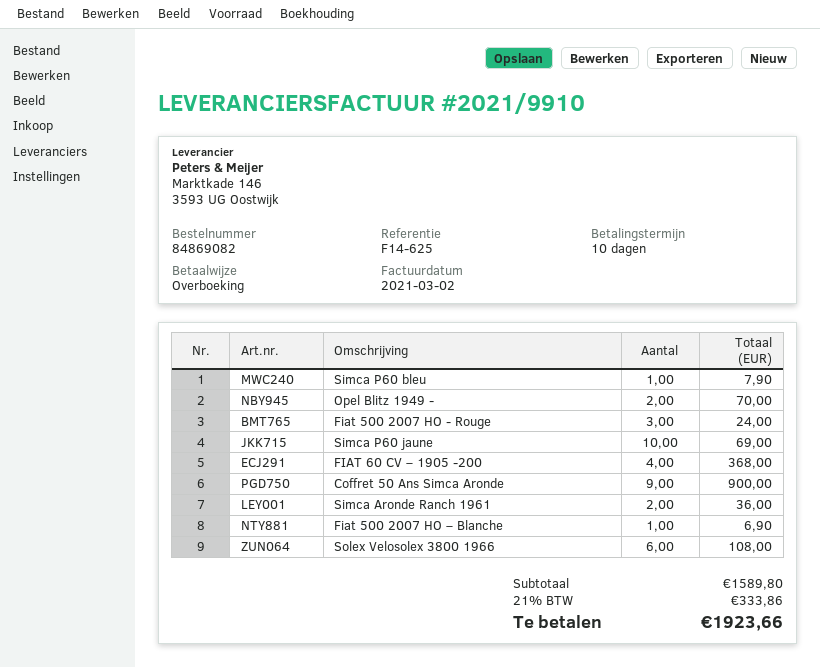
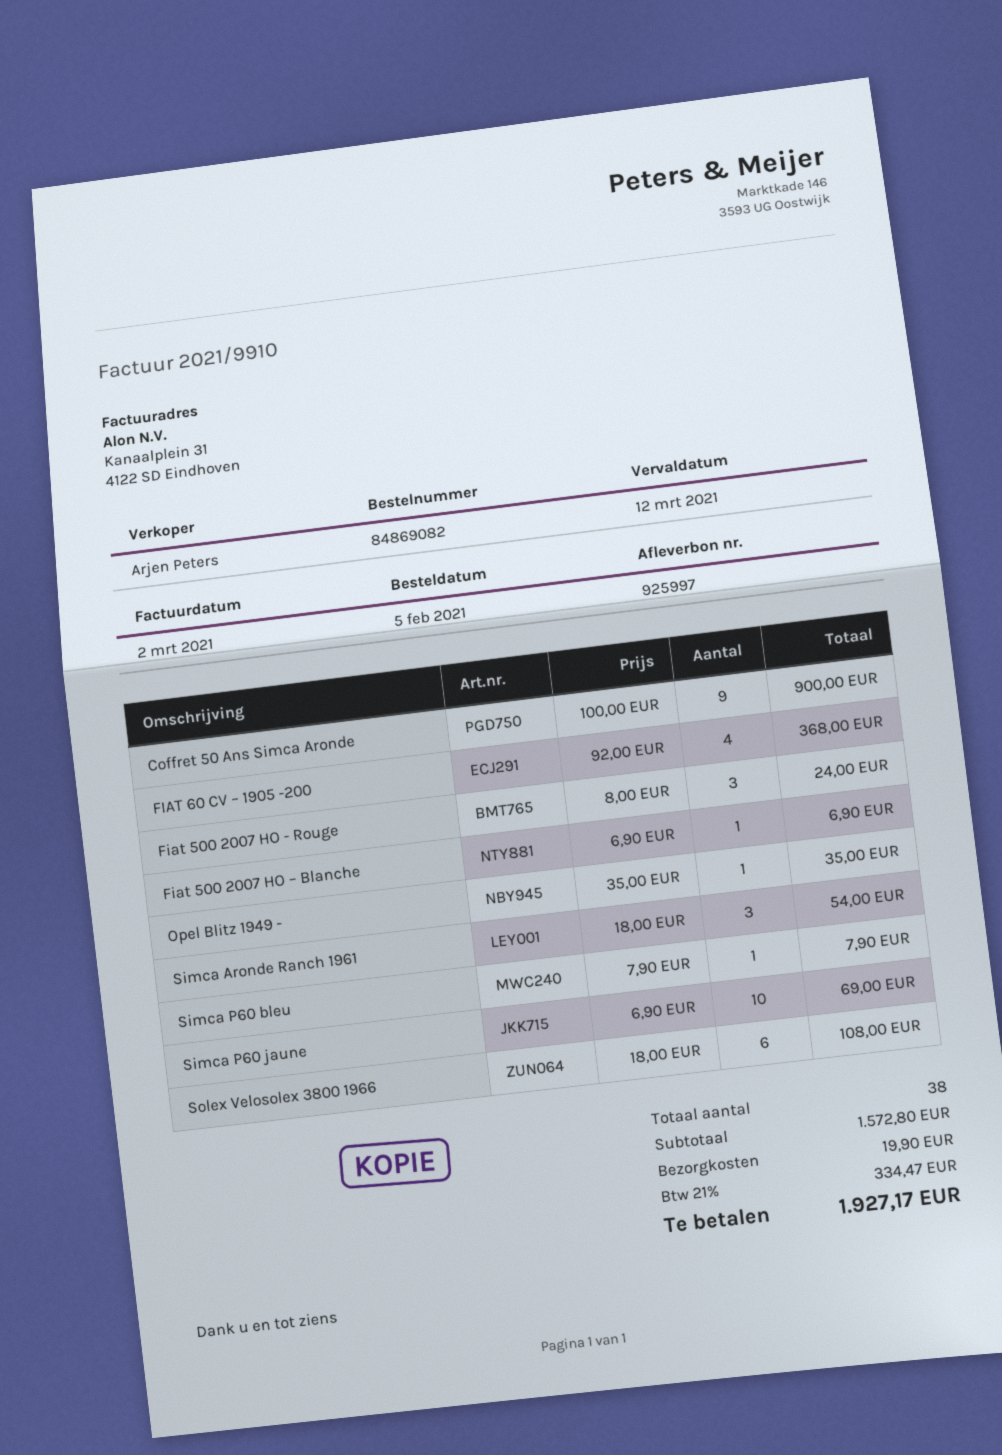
Opel Blitz 1949 -: 2 for 70.00 -> 1 for 35.00
Simca Aronde Ranch 1961: 2 for 36.00 -> 3 for 54.00
subtotal: 1589.80 -> 1572.80
shipping: none -> 19.90
tax: 21% = 333.86 -> 21% = 334.47
total: 1923.66 -> 1927.17

